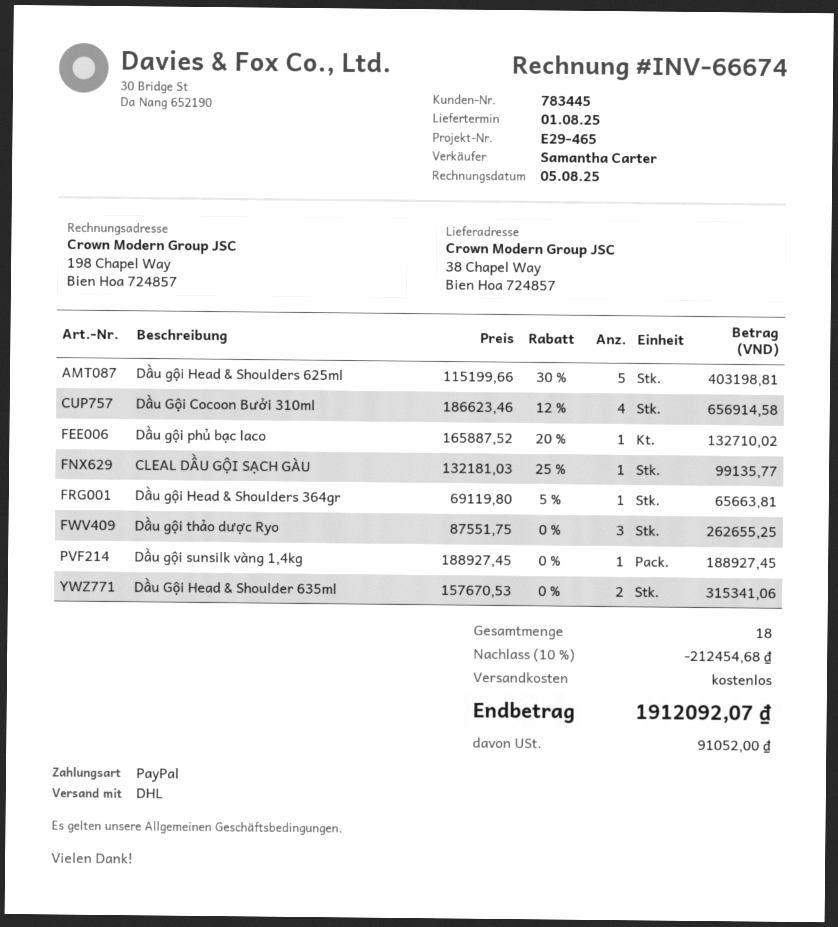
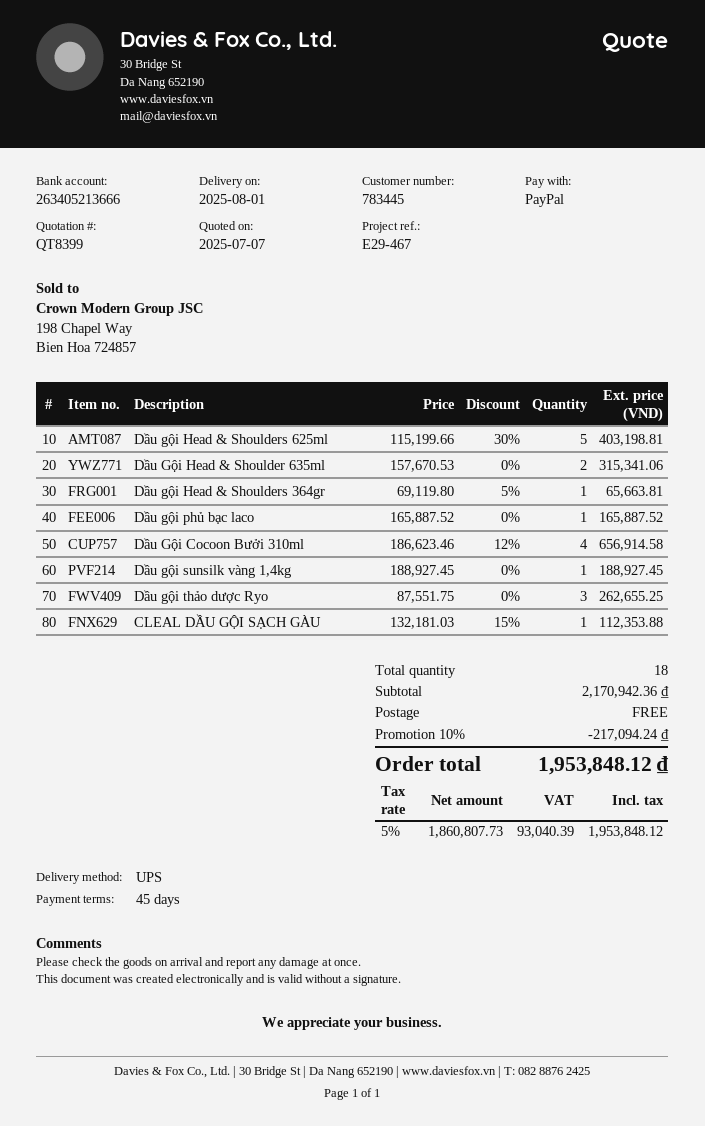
reference: E29-465 -> E29-467
shipping method: DHL -> UPS
Dầu gội phủ bạc laco: 1 x 165887.52 - 20% = 132710.02 -> 1 x 165887.52 = 165887.52
CLEAL DẦU GỘI SẠCH GÀU: 1 x 132181.03 - 25% = 99135.77 -> 1 x 132181.03 - 15% = 112353.88
discount: 10% = 212454.68 -> 10% = 217094.24
tax: 91052.00 -> 93040.39
total: 1912092.07 -> 1953848.12

